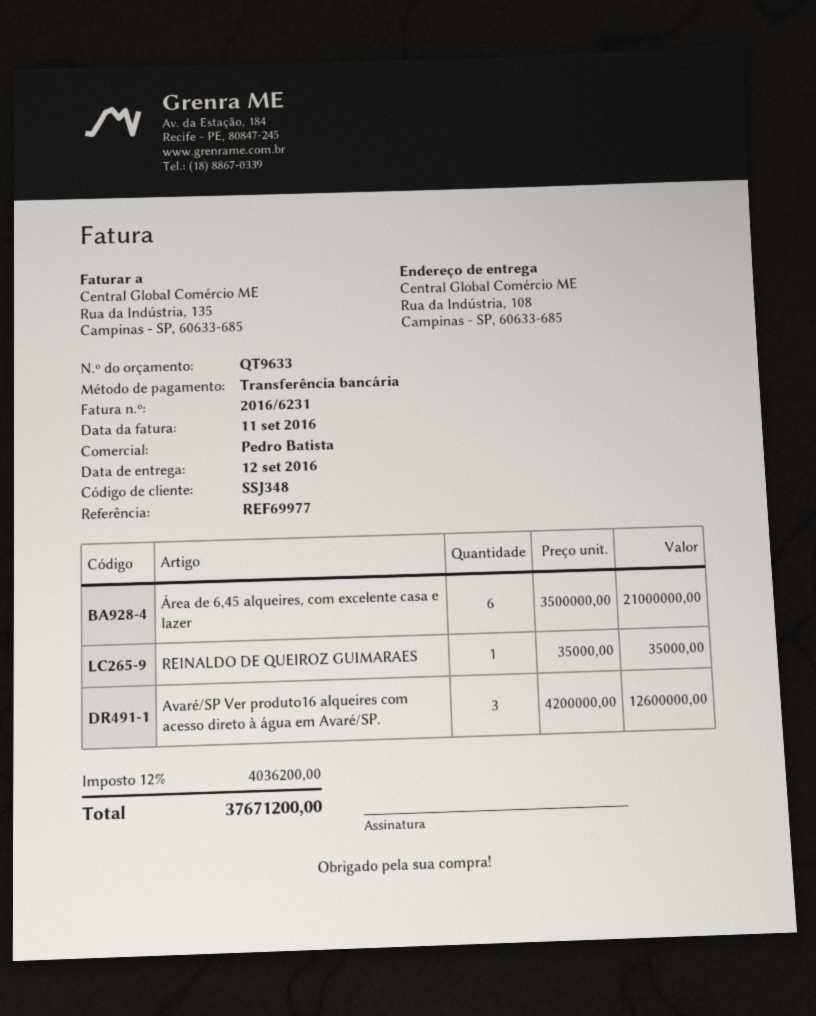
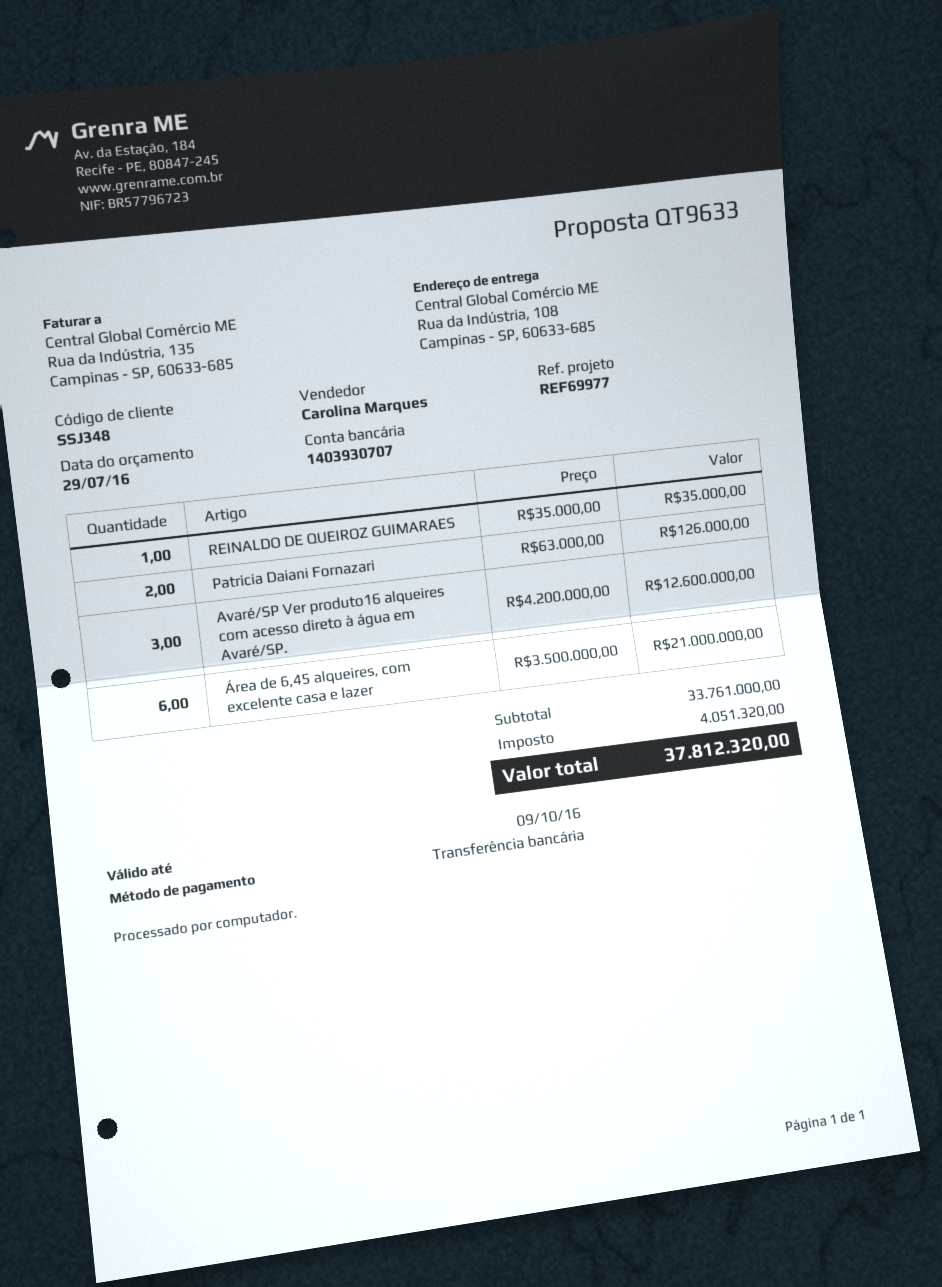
sales rep: Pedro Batista -> Carolina Marques
Patricia Daiani Fornazari: none -> 2 x 63000.00 = 126000.00
tax: 4036200.00 -> 4051320.00
total: 37671200.00 -> 37812320.00

